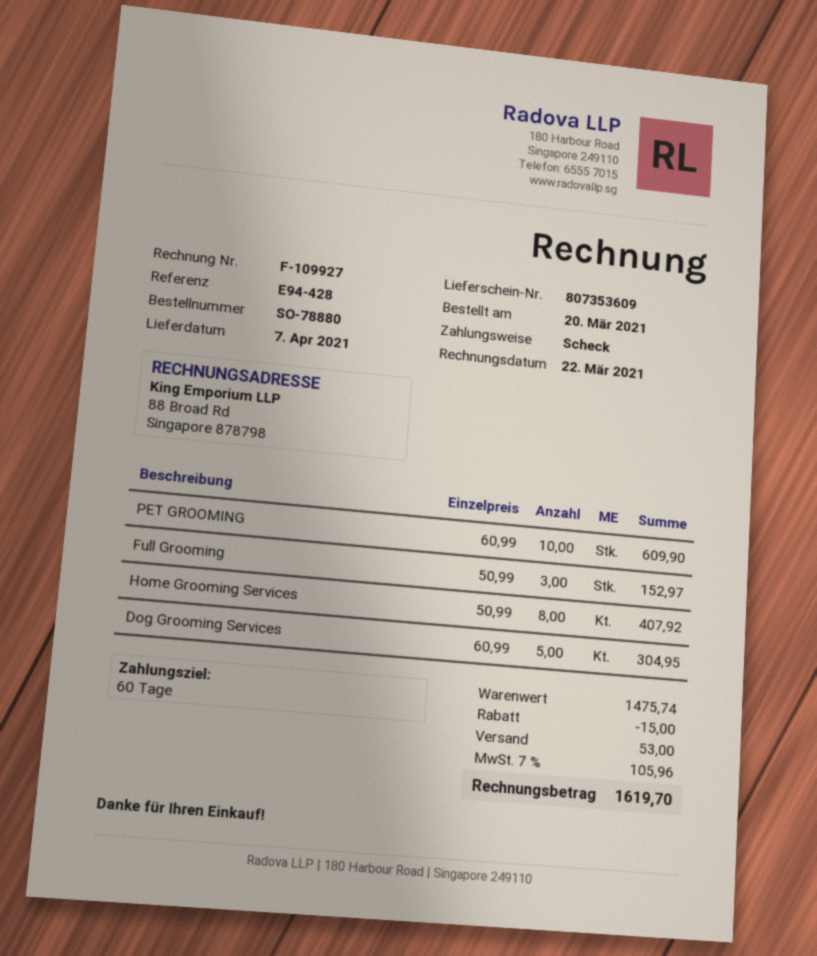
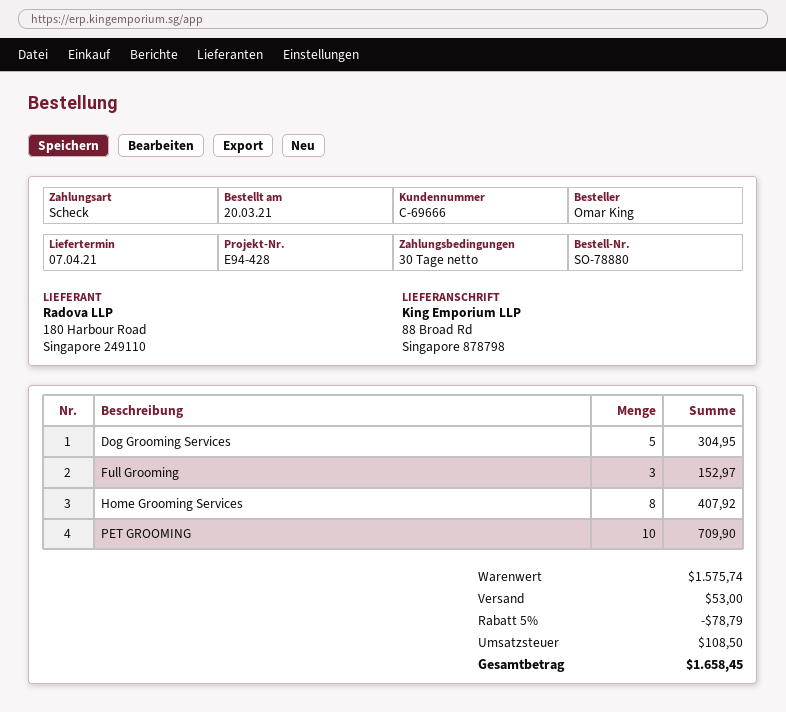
payment terms: 60 days -> 30 days
PET GROOMING: 10 for 609.90 -> 10 for 709.90
subtotal: 1475.74 -> 1575.74
discount: 15.00 -> 78.79
tax: 105.96 -> 108.50
total: 1619.70 -> 1658.45

